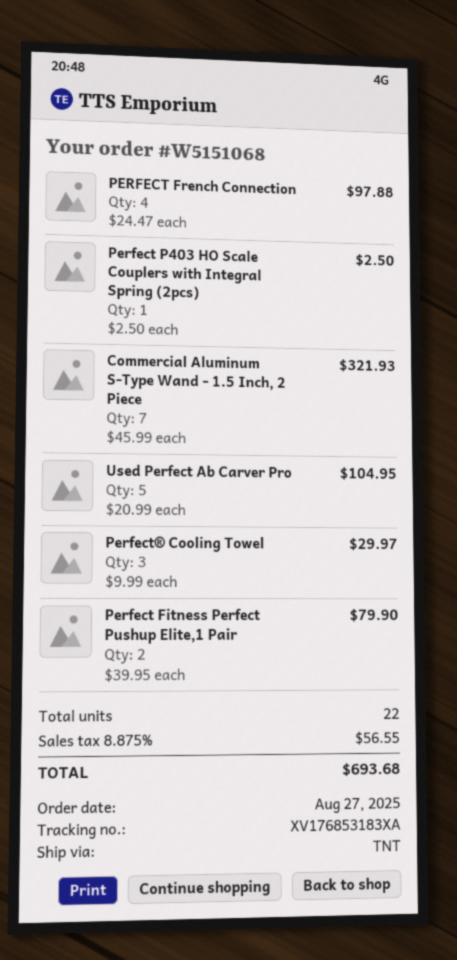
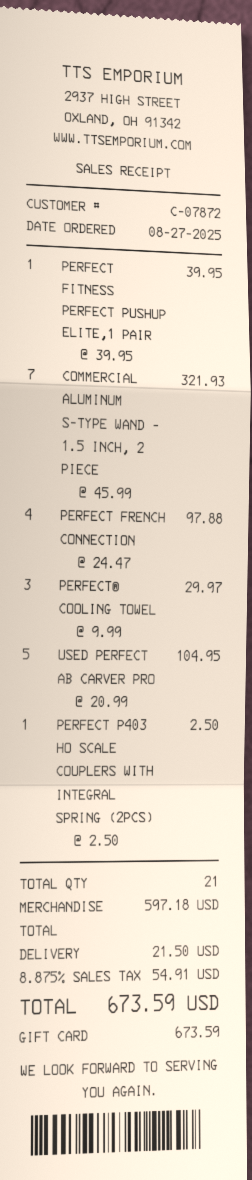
Perfect Fitness Perfect Pushup Elite,1 Pair: 2 x 39.95 = 79.90 -> 1 x 39.95 = 39.95
total quantity: 22 -> 21
shipping: none -> 21.50
tax: 8.875% = 56.55 -> 8.875% = 54.91
total: 693.68 -> 673.59

